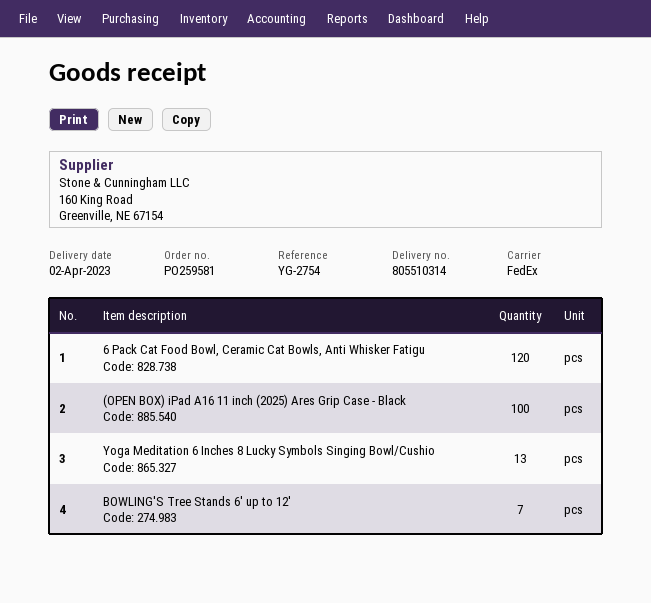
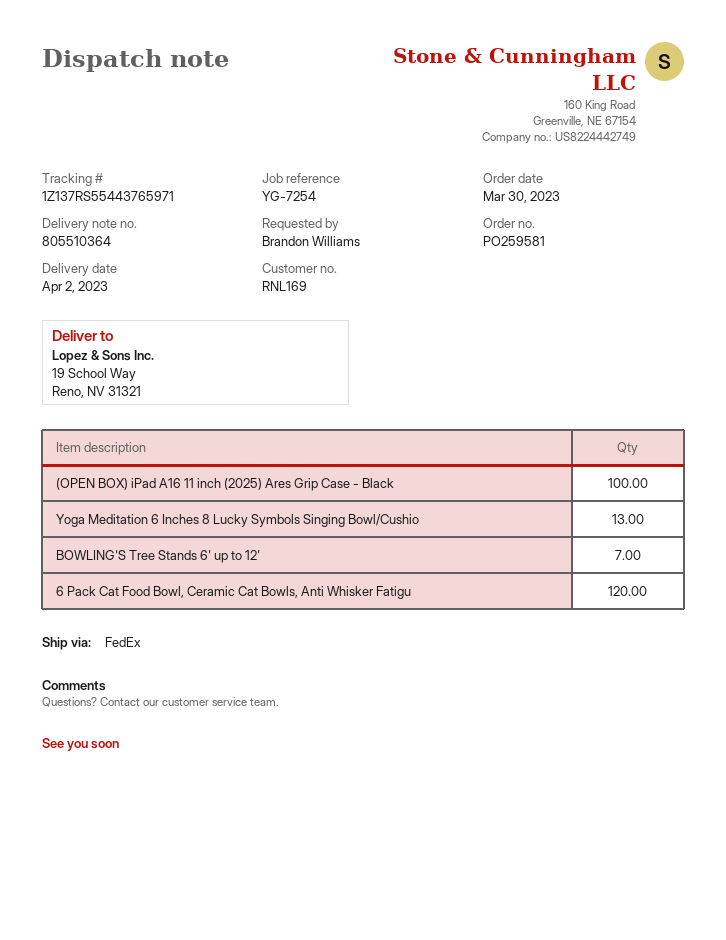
delivery note number: 805510314 -> 805510364
reference: YG-2754 -> YG-7254

